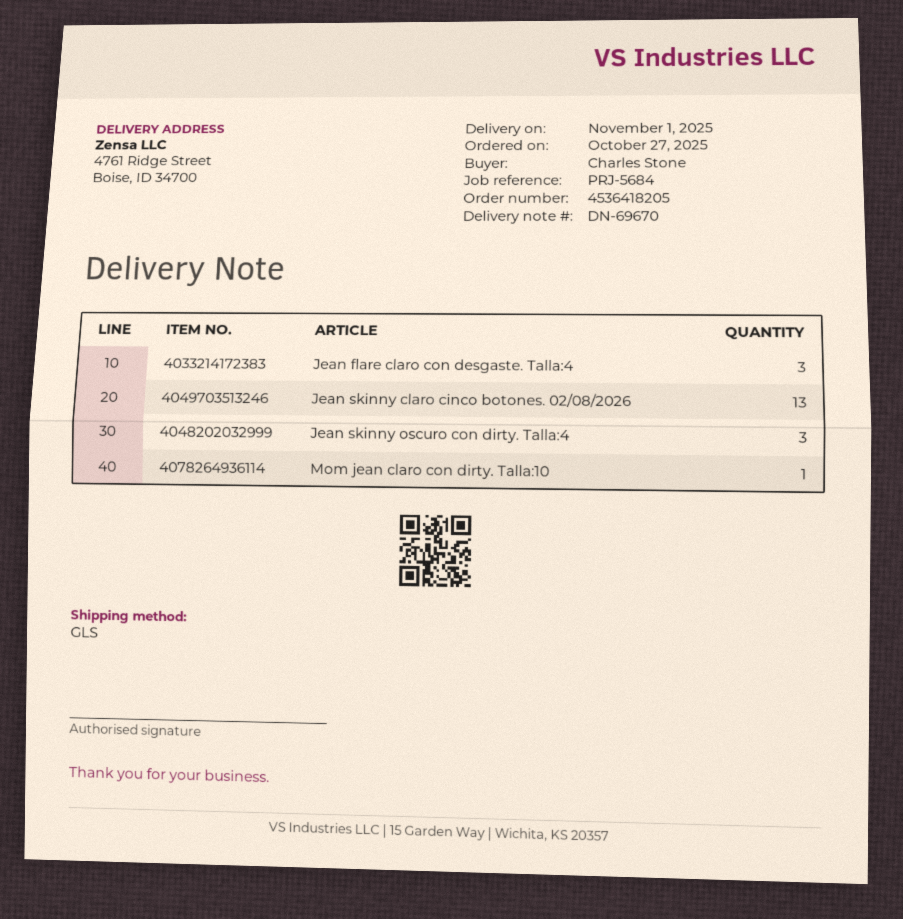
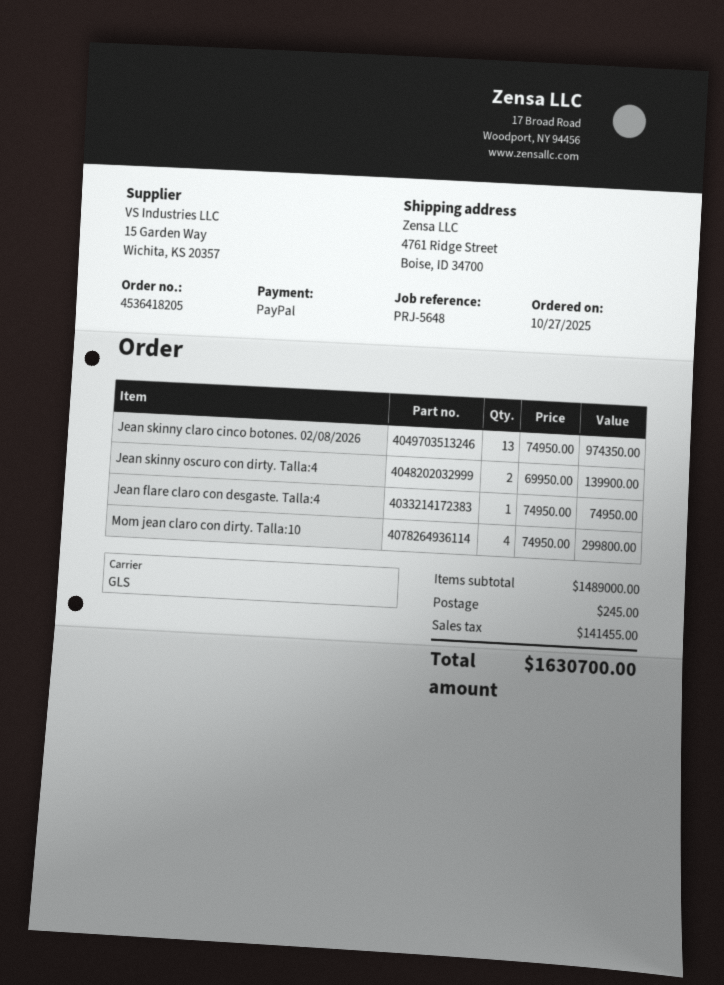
reference: PRJ-5684 -> PRJ-5648
Jean flare claro con desgaste. Talla:4: 3 -> 1
Jean skinny oscuro con dirty. Talla:4: 3 -> 2
Mom jean claro con dirty. Talla:10: 1 -> 4

